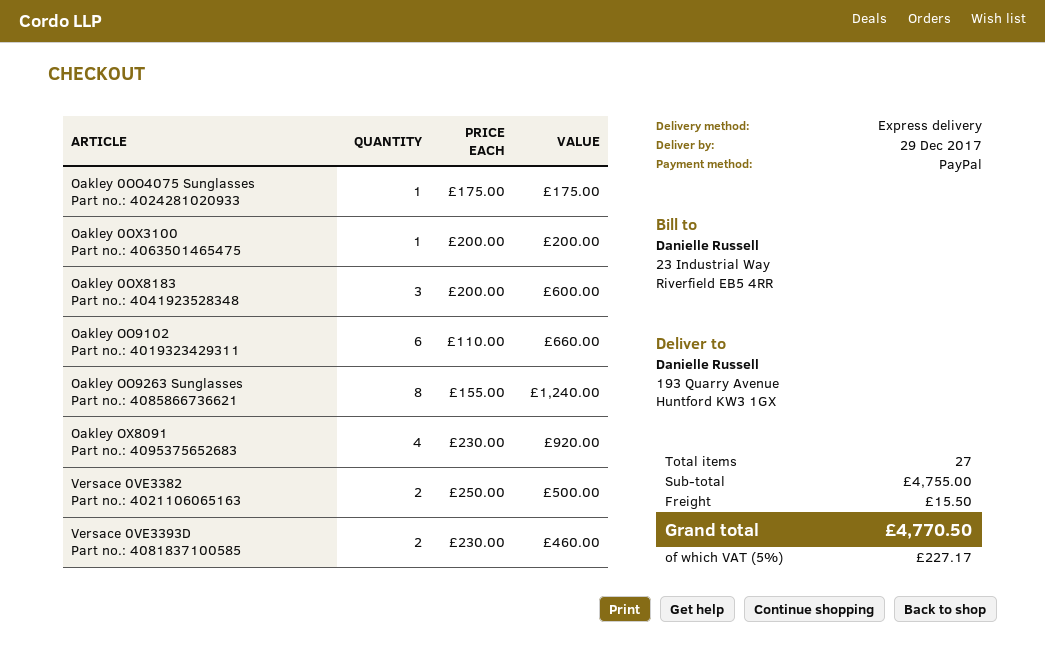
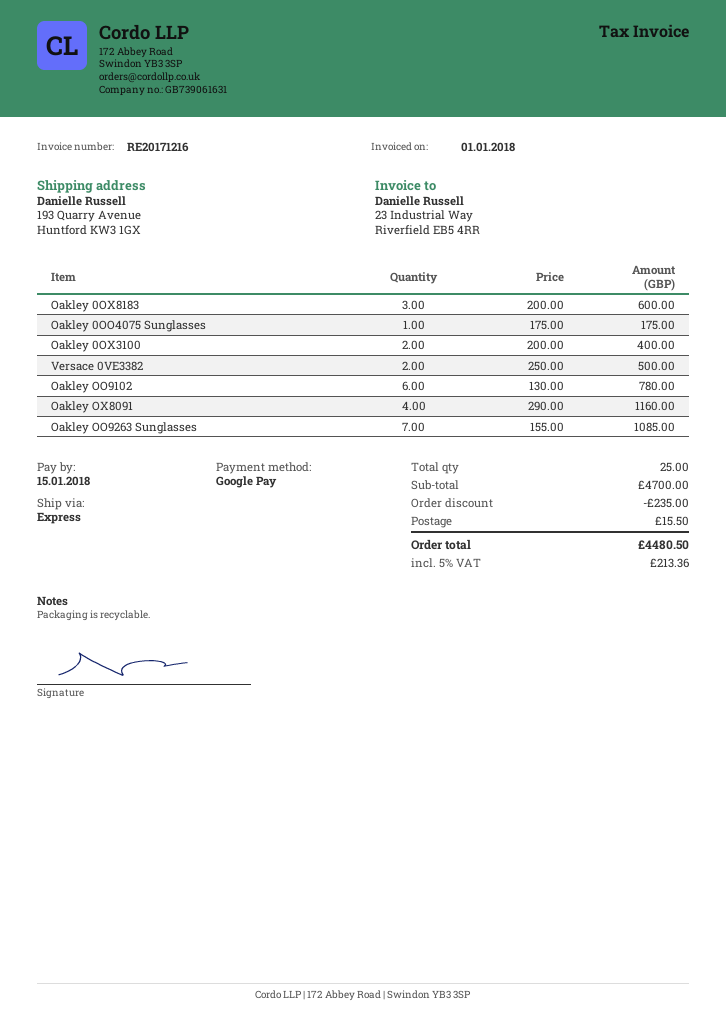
payment method: PayPal -> Google Pay
Oakley 0OX3100: 1 x 200.00 = 200.00 -> 2 x 200.00 = 400.00
Oakley OO9102: 6 x 110.00 = 660.00 -> 6 x 130.00 = 780.00
Oakley OO9263 Sunglasses: 8 x 155.00 = 1240.00 -> 7 x 155.00 = 1085.00
Oakley OX8091: 4 x 230.00 = 920.00 -> 4 x 290.00 = 1160.00
Versace 0VE3393D: 2 x 230.00 = 460.00 -> none
total quantity: 27 -> 25
subtotal: 4755.00 -> 4700.00
discount: none -> 235.00
tax: 5% = 227.17 -> 5% = 213.36
total: 4770.50 -> 4480.50

